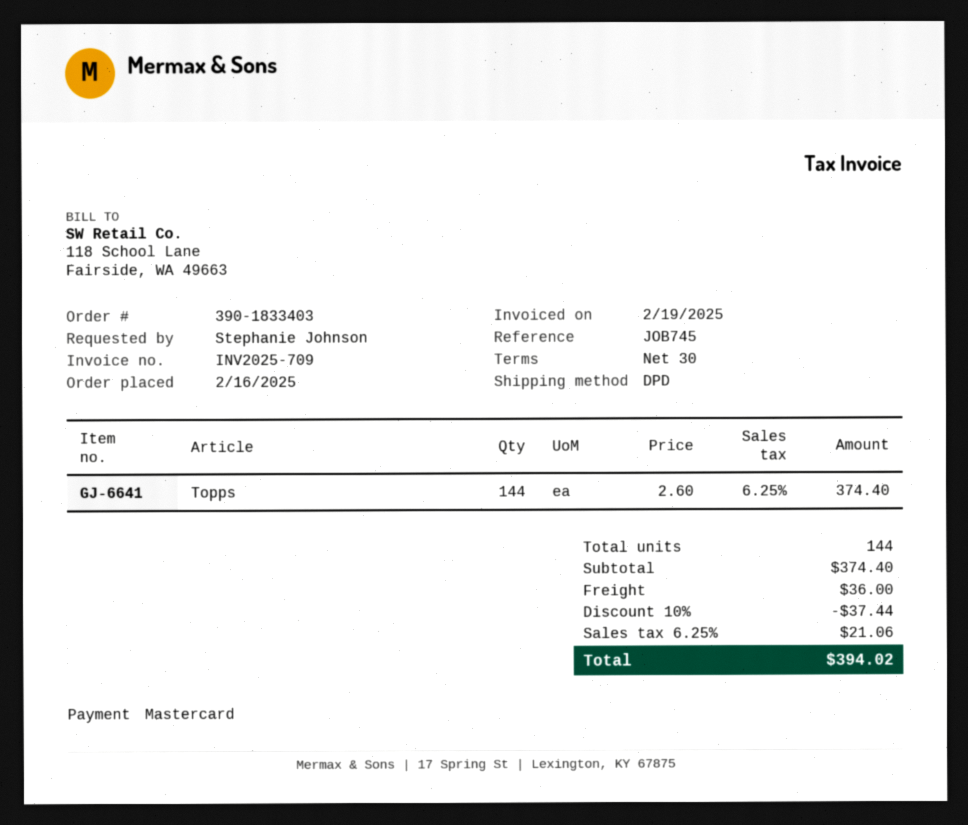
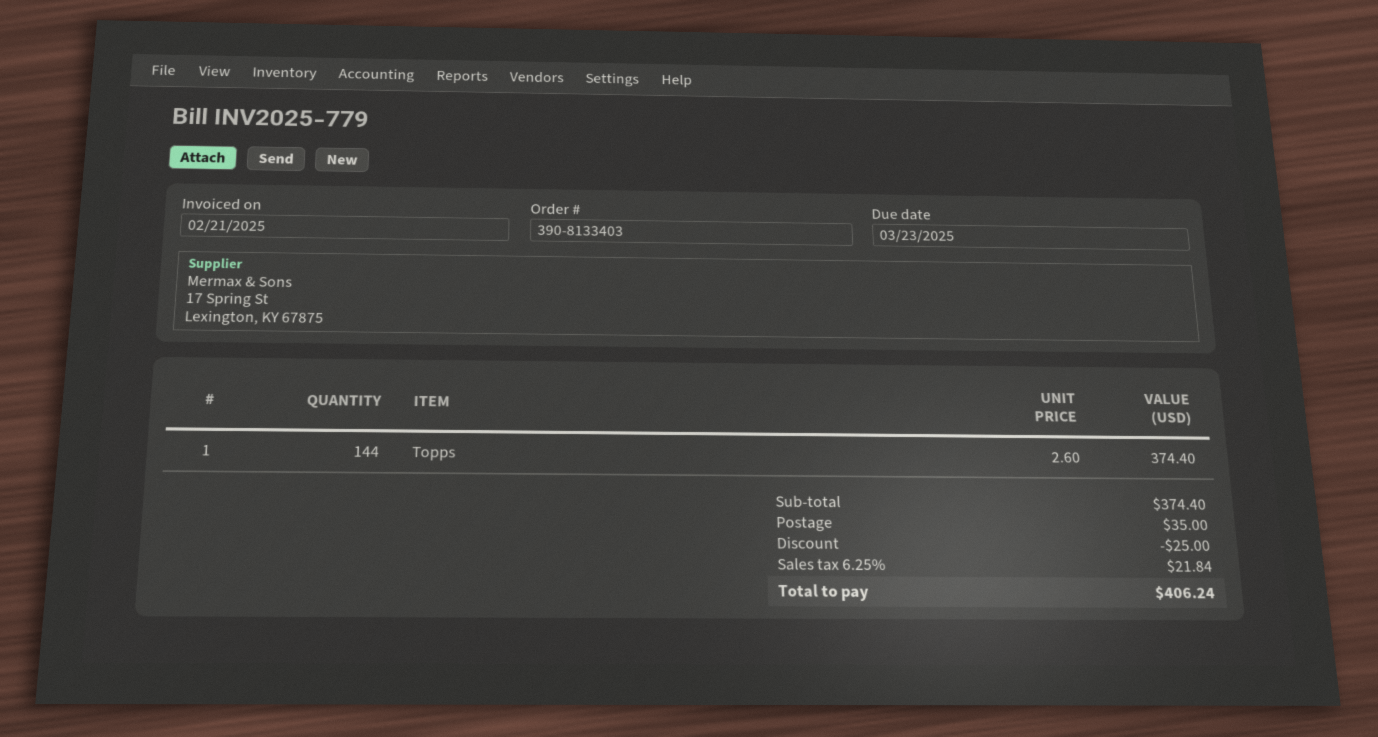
order number: 390-1833403 -> 390-8133403
invoice number: INV2025-709 -> INV2025-779
invoice date: 2025-02-19 -> 2025-02-21
discount: 37.44 -> 25.00
shipping: 36.00 -> 35.00
tax: 6.25% = 21.06 -> 6.25% = 21.84
total: 394.02 -> 406.24

